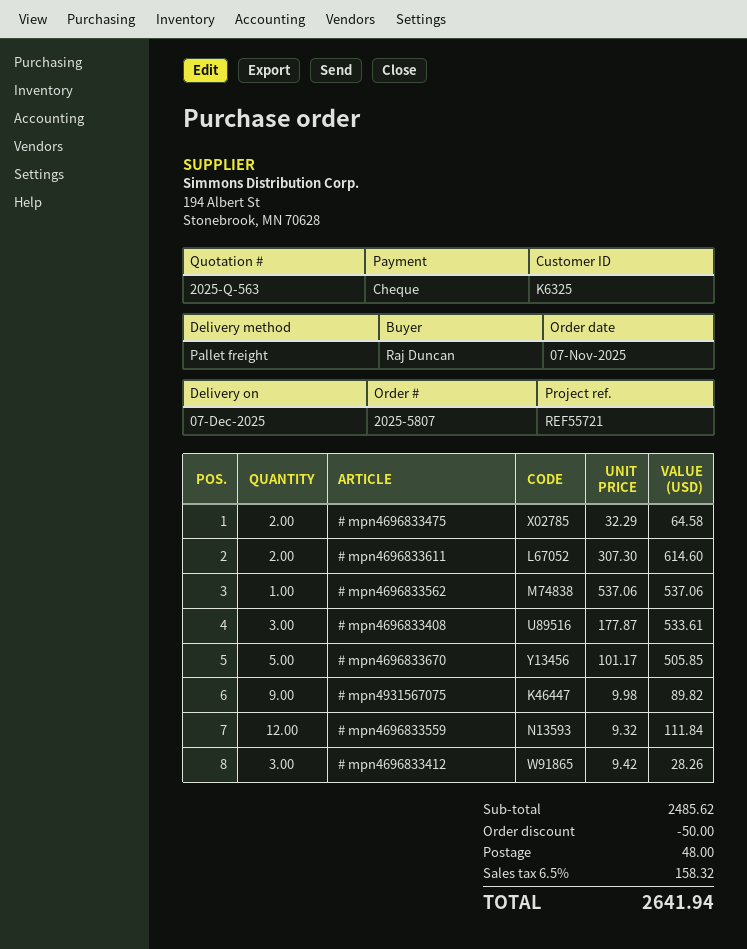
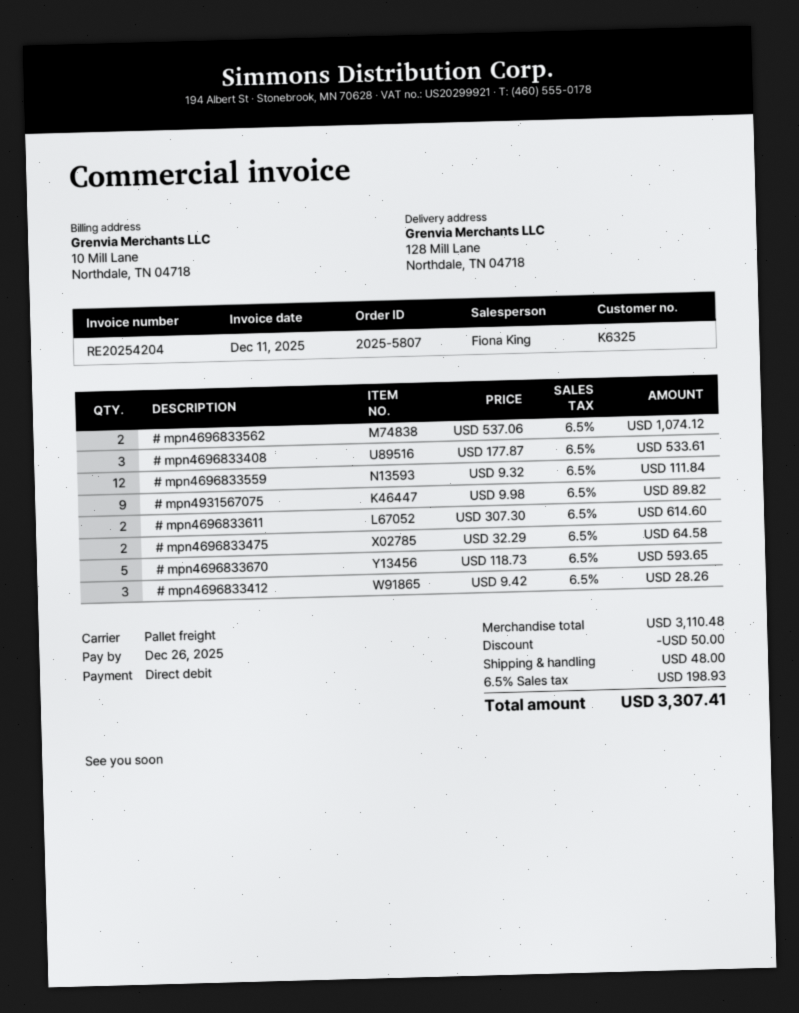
payment method: cheque -> direct debit
# mpn4696833562: 1 x 537.06 = 537.06 -> 2 x 537.06 = 1074.12
# mpn4696833670: 5 x 101.17 = 505.85 -> 5 x 118.73 = 593.65
subtotal: 2485.62 -> 3110.48
tax: 6.5% = 158.32 -> 6.5% = 198.93
total: 2641.94 -> 3307.41

